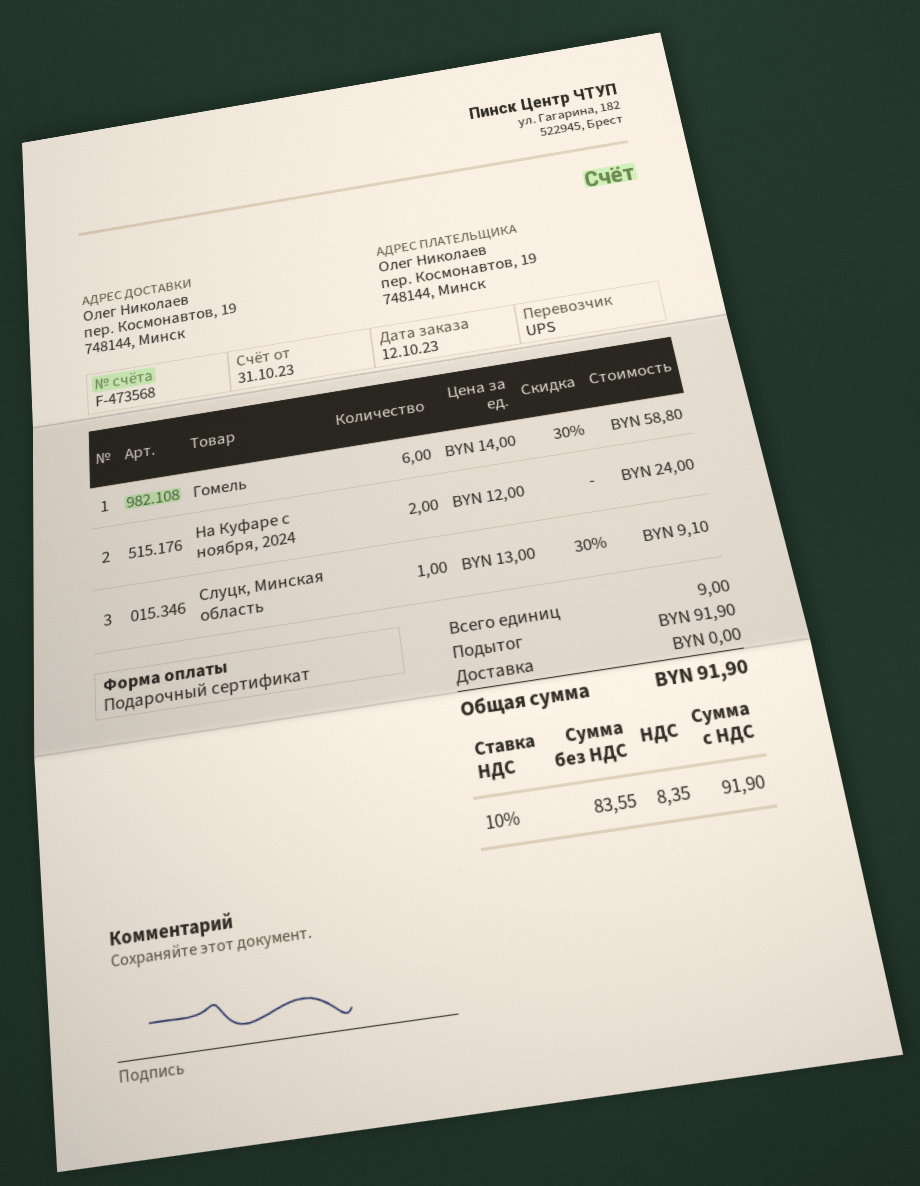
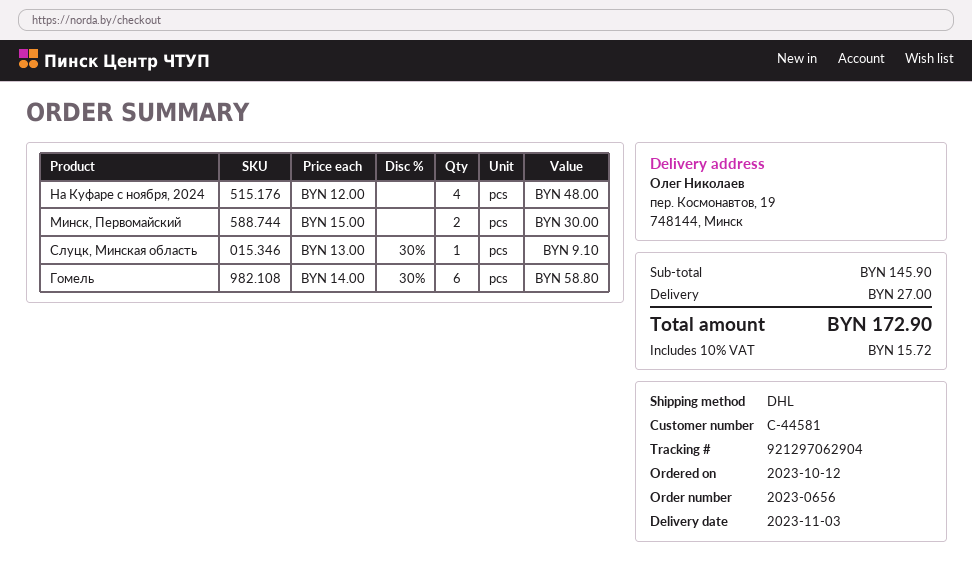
shipping method: UPS -> DHL
На Куфаре с ноября, 2024: 2 x 12.00 = 24.00 -> 4 x 12.00 = 48.00
Минск, Первомайский: none -> 2 x 15.00 = 30.00
subtotal: 91.90 -> 145.90
shipping: 0.00 -> 27.00
tax: 10% = 8.35 -> 10% = 15.72
total: 91.90 -> 172.90

